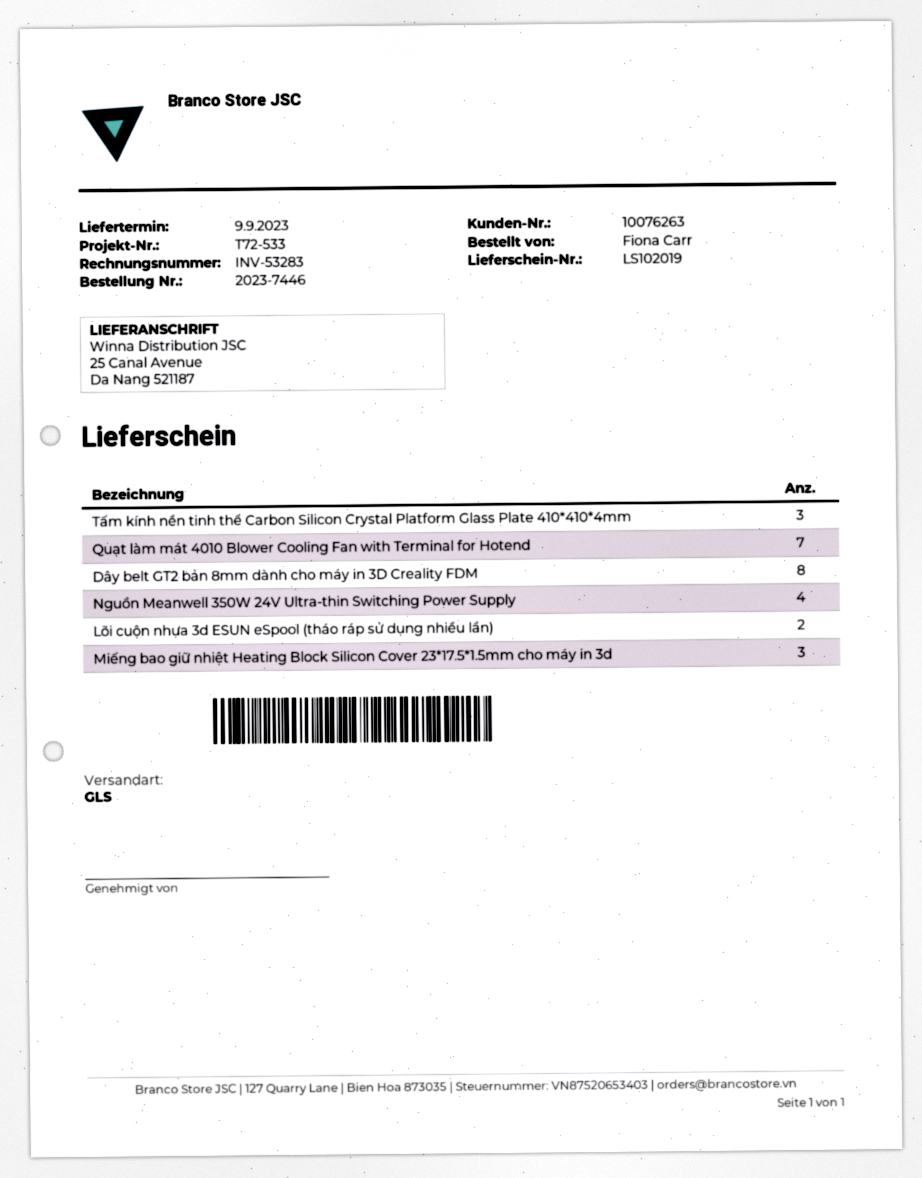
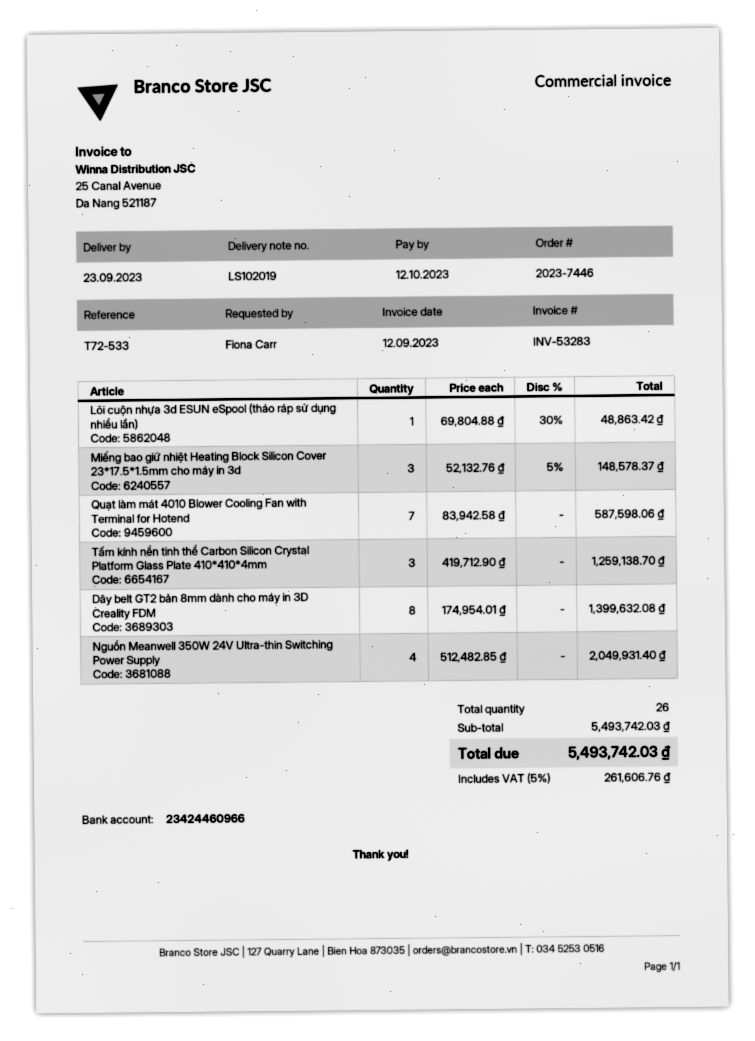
delivery date: 2023-09-09 -> 2023-09-23
Lõi cuộn nhựa 3d ESUN eSpool (tháo ráp sử dụng nhiều lần): 2 -> 1

